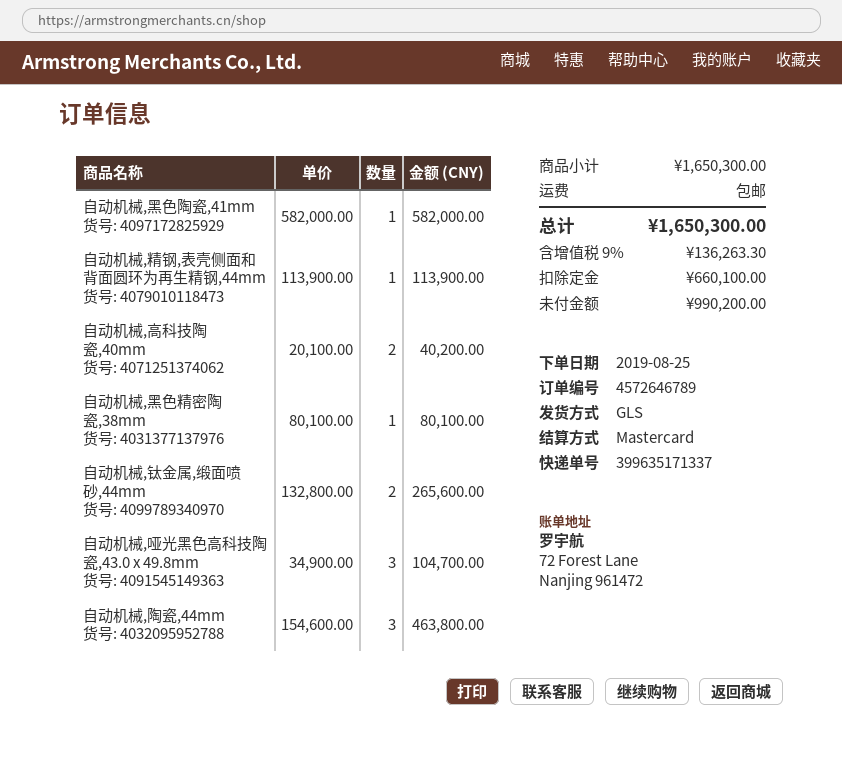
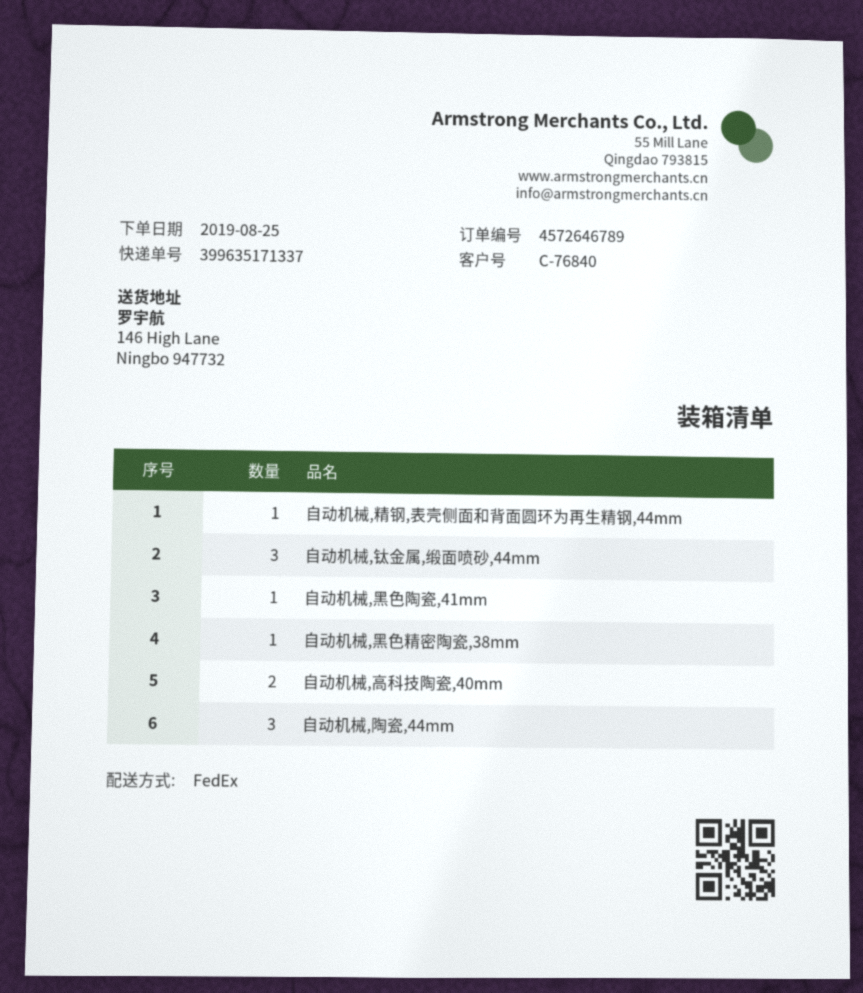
shipping method: GLS -> FedEx
自动机械,钛金属,缎面喷砂,44mm: 2 -> 3
自动机械,哑光黑色高科技陶瓷,43.0 x 49.8mm: 3 -> none

